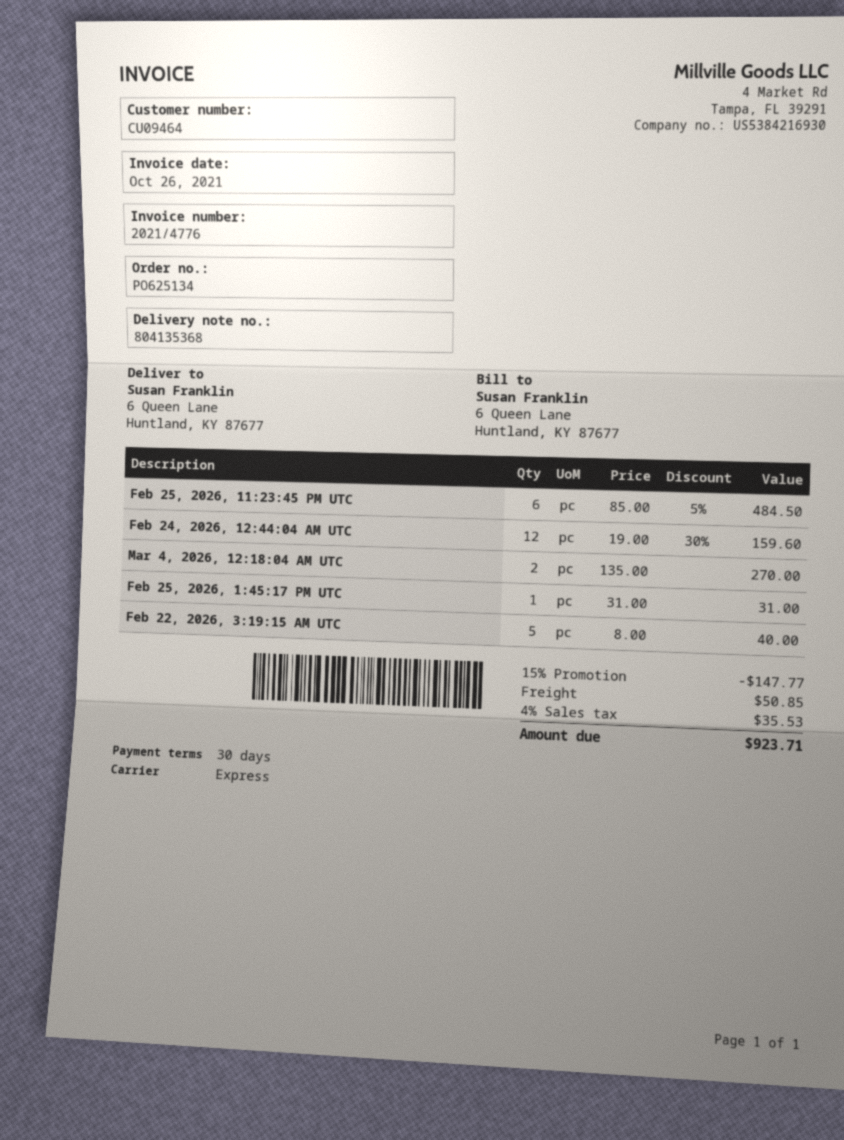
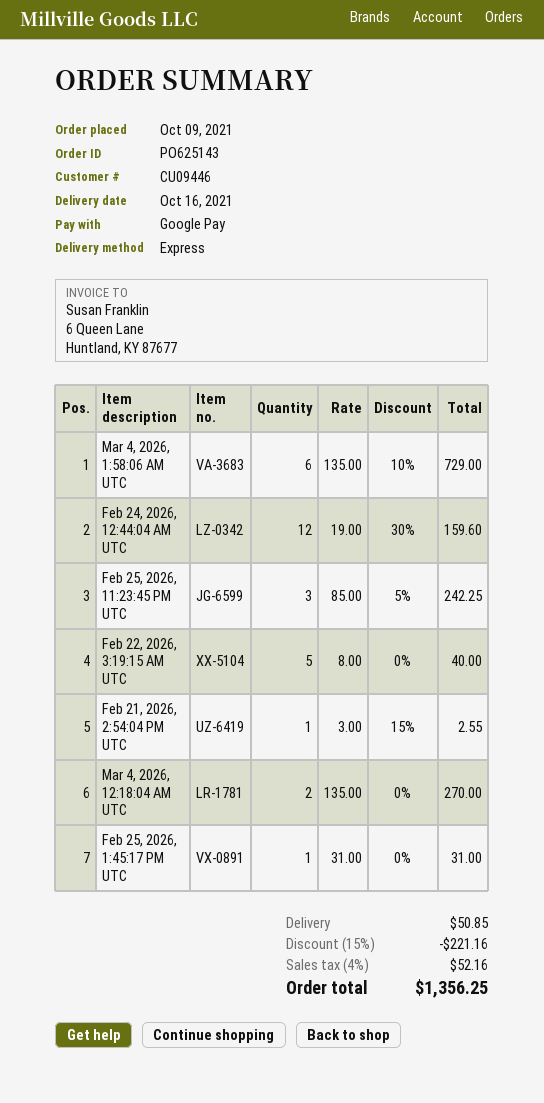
order number: PO625134 -> PO625143
customer number: CU09464 -> CU09446
Feb 25, 2026, 11:23:45 PM UTC: 6 x 85.00 - 5% = 484.50 -> 3 x 85.00 - 5% = 242.25
Mar 4, 2026, 1:58:06 AM UTC: none -> 6 x 135.00 - 10% = 729.00
Feb 21, 2026, 2:54:04 PM UTC: none -> 1 x 3.00 - 15% = 2.55
discount: 15% = 147.77 -> 15% = 221.16
tax: 4% = 35.53 -> 4% = 52.16
total: 923.71 -> 1356.25

